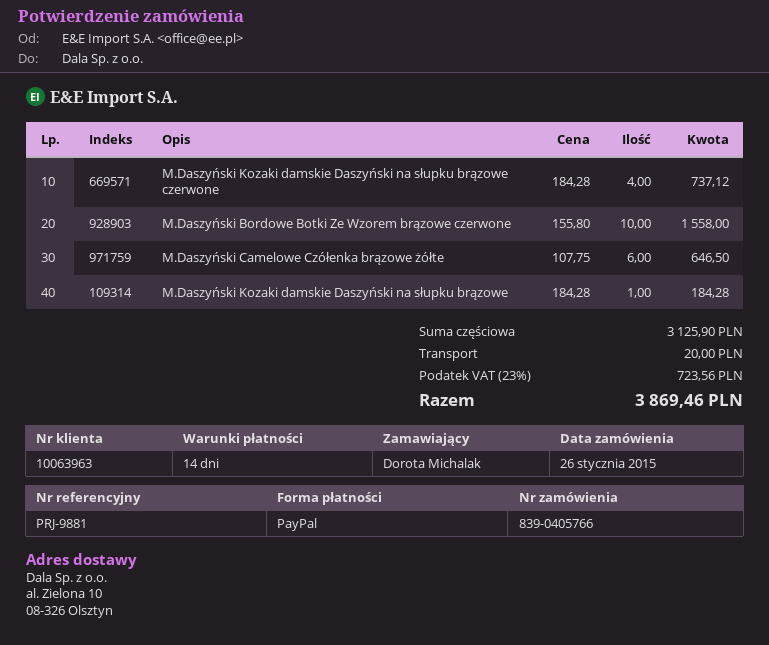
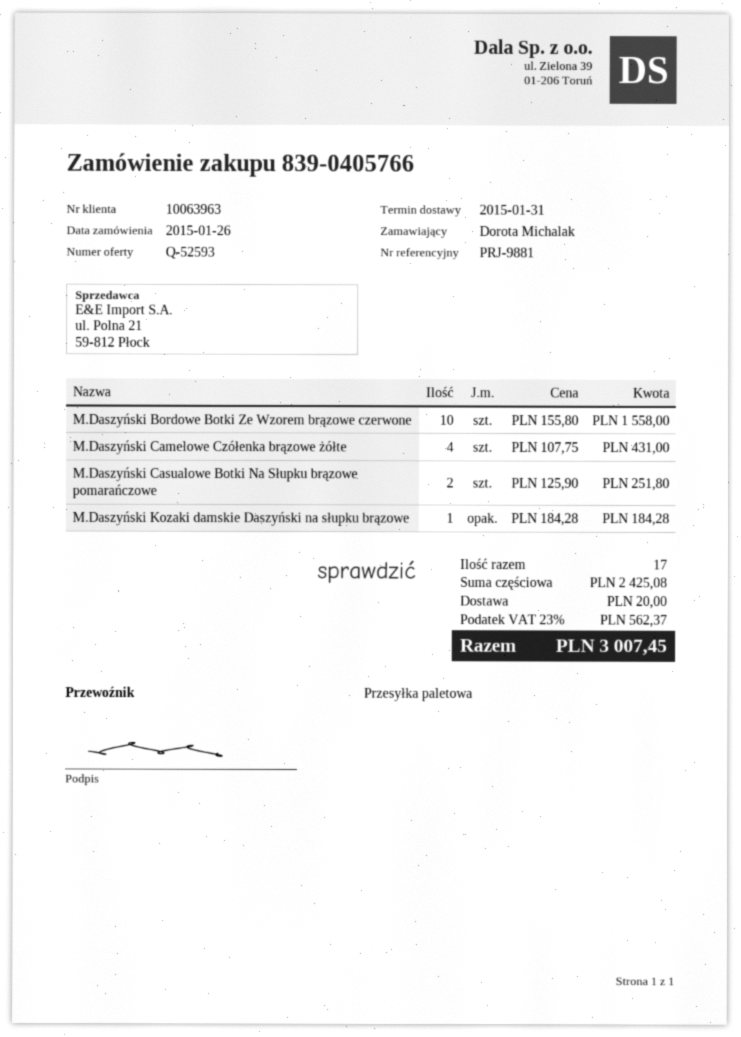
M.Daszyński Kozaki damskie Daszyński na słupku brązowe czerwone: 4 x 184.28 = 737.12 -> none
M.Daszyński Camelowe Czółenka brązowe żółte: 6 x 107.75 = 646.50 -> 4 x 107.75 = 431.00
M.Daszyński Casualowe Botki Na Słupku brązowe pomarańczowe: none -> 2 x 125.90 = 251.80
subtotal: 3125.90 -> 2425.08
tax: 23% = 723.56 -> 23% = 562.37
total: 3869.46 -> 3007.45

